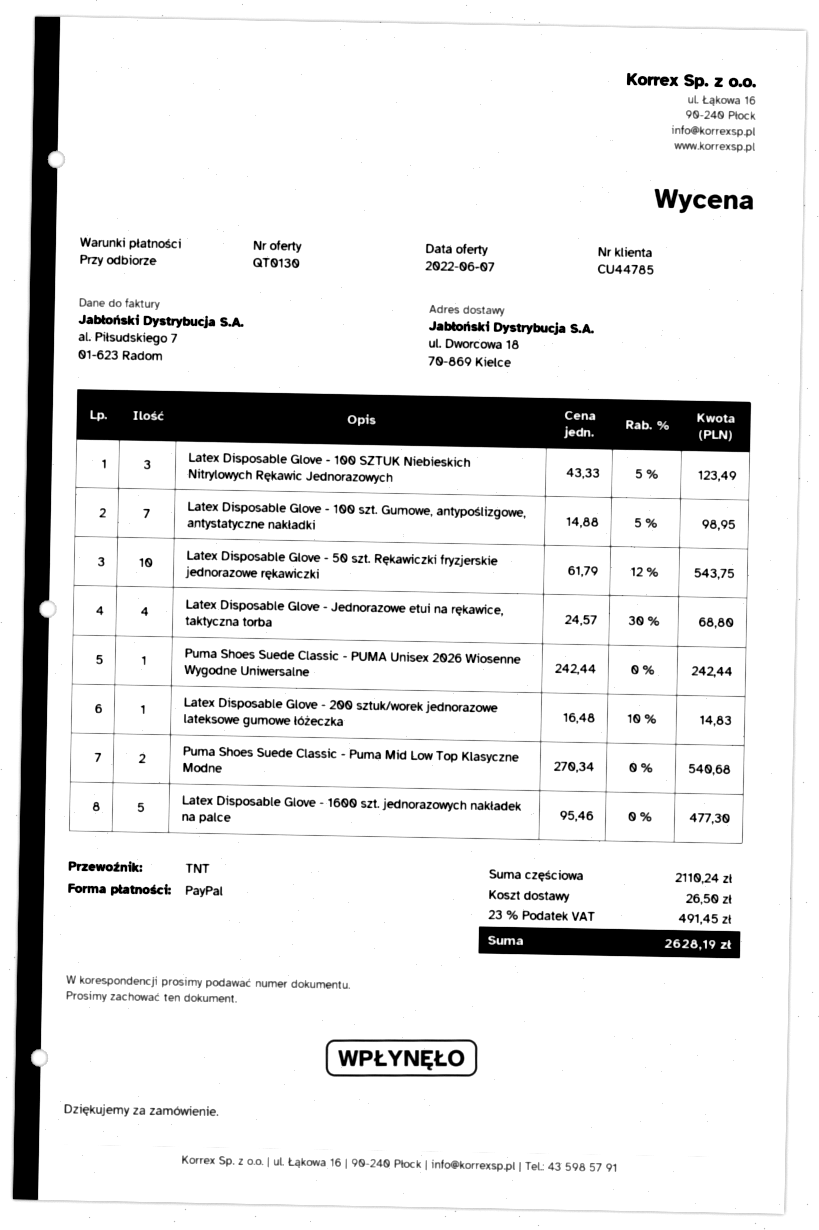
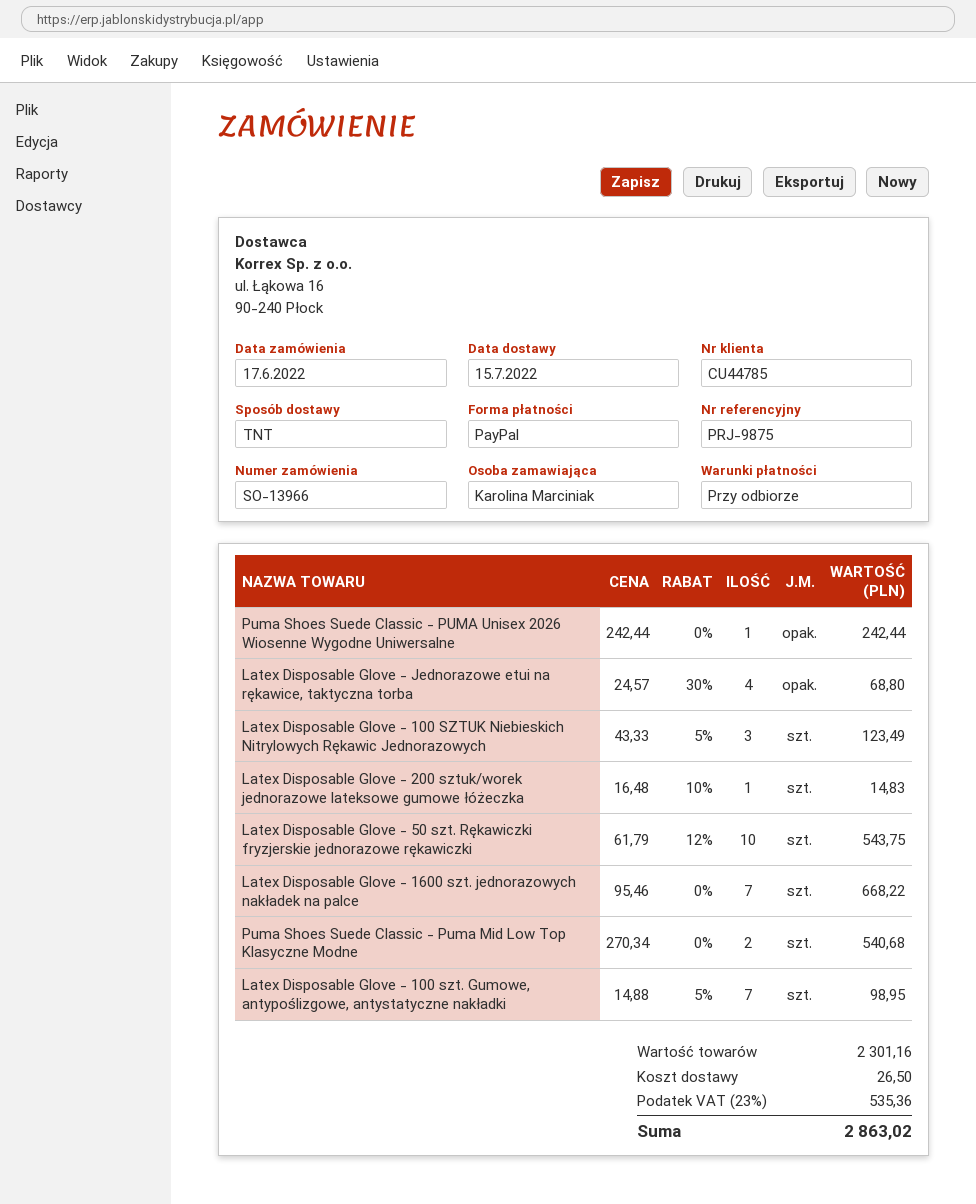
Latex Disposable Glove - 1600 szt. jednorazowych nakładek na palce: 5 x 95.46 = 477.30 -> 7 x 95.46 = 668.22
subtotal: 2110.24 -> 2301.16
tax: 23% = 491.45 -> 23% = 535.36
total: 2628.19 -> 2863.02

